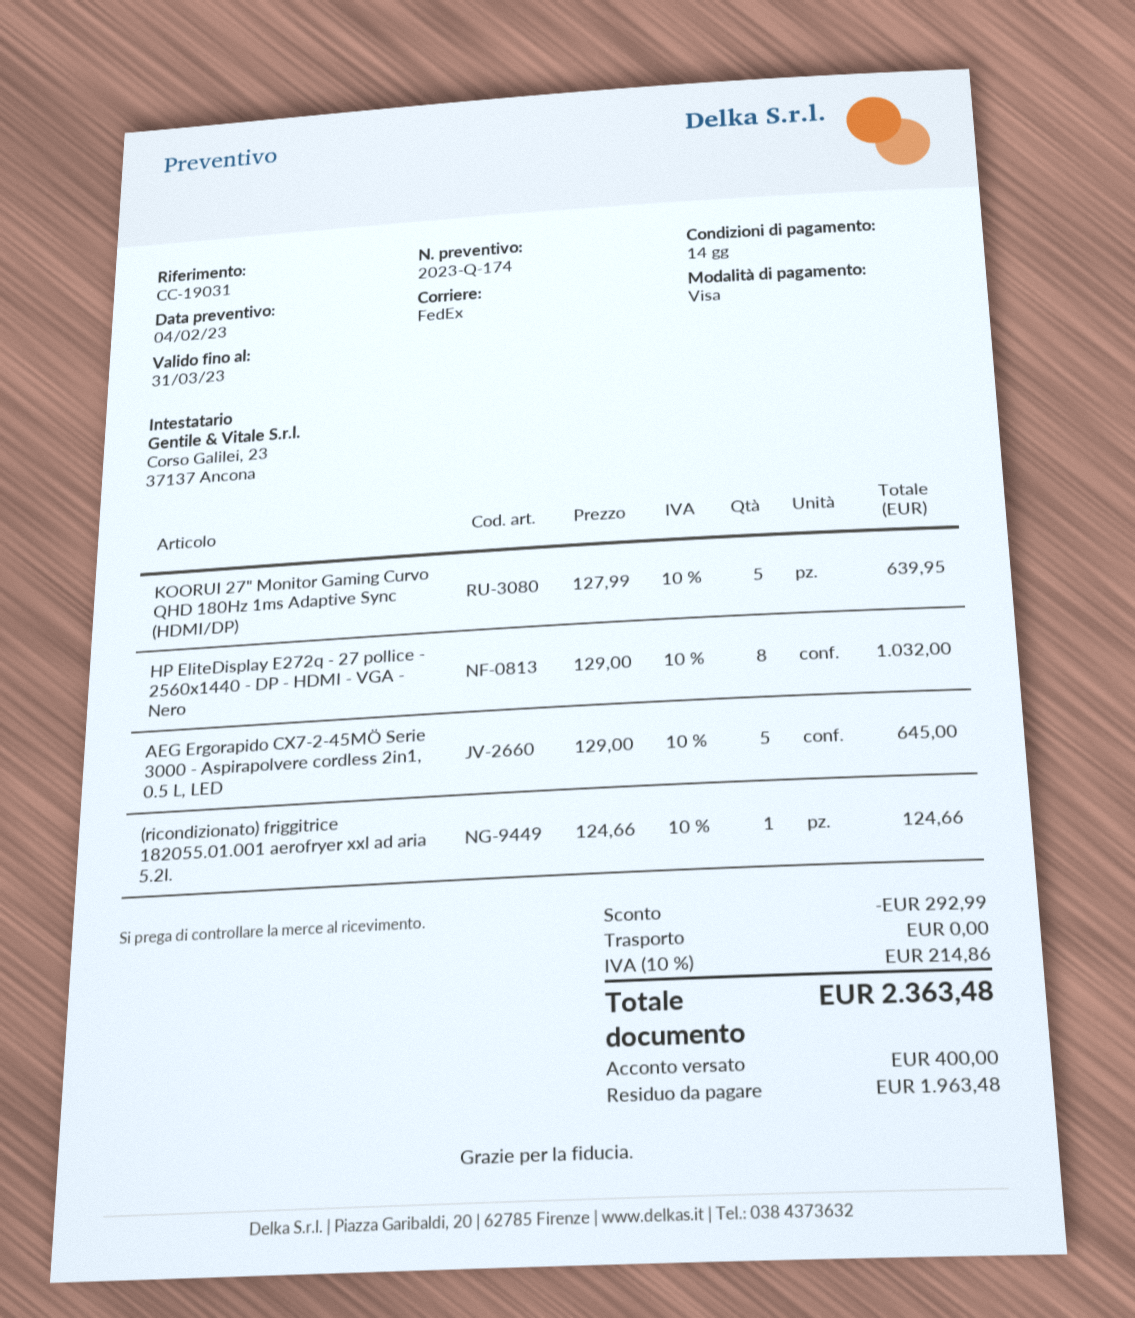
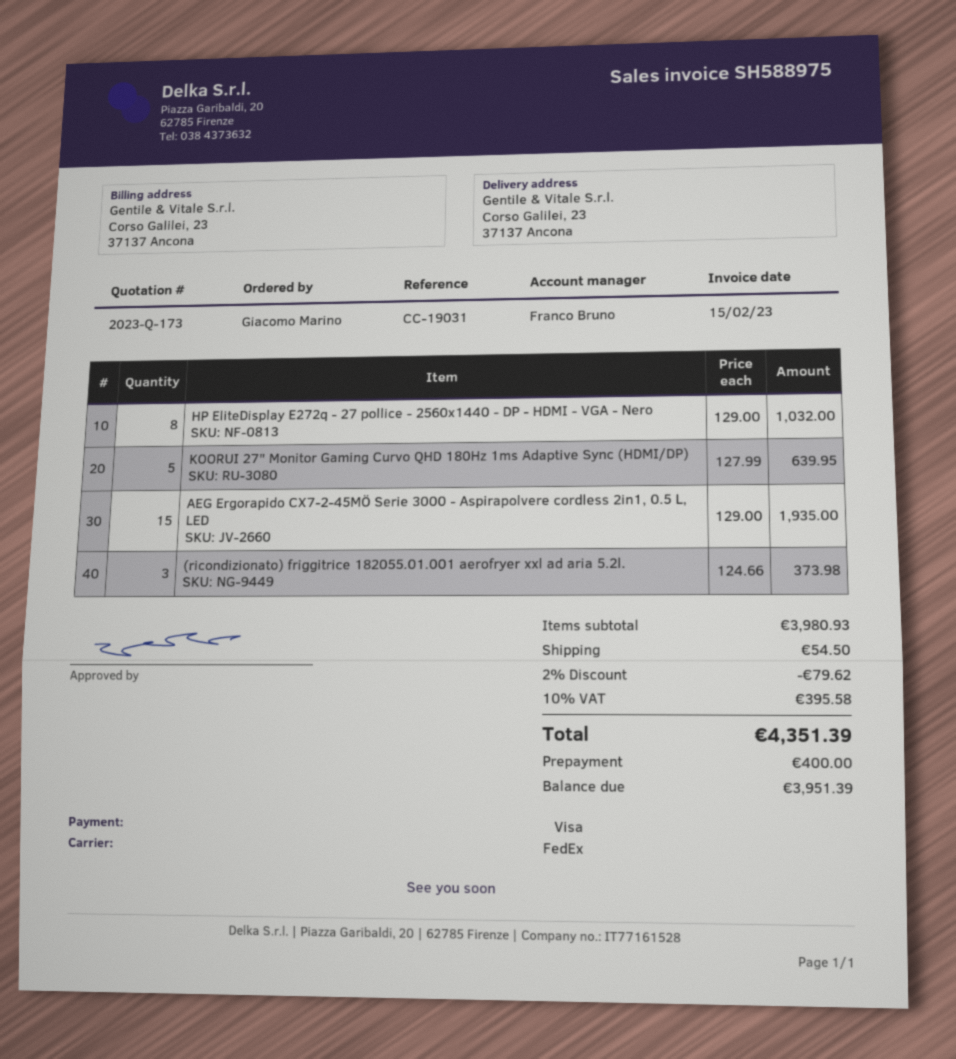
quote number: 2023-Q-174 -> 2023-Q-173
AEG Ergorapido CX7-2-45MÖ Serie 3000 - Aspirapolvere cordless 2in1, 0.5 L, LED: 5 x 129.00 = 645.00 -> 15 x 129.00 = 1935.00
(ricondizionato) friggitrice 182055.01.001 aerofryer xxl ad aria 5.2l.: 1 x 124.66 = 124.66 -> 3 x 124.66 = 373.98
discount: 292.99 -> 79.62
shipping: 0.00 -> 54.50
tax: 10% = 214.86 -> 10% = 395.58
total: 2363.48 -> 4351.39
balance: 1963.48 -> 3951.39

